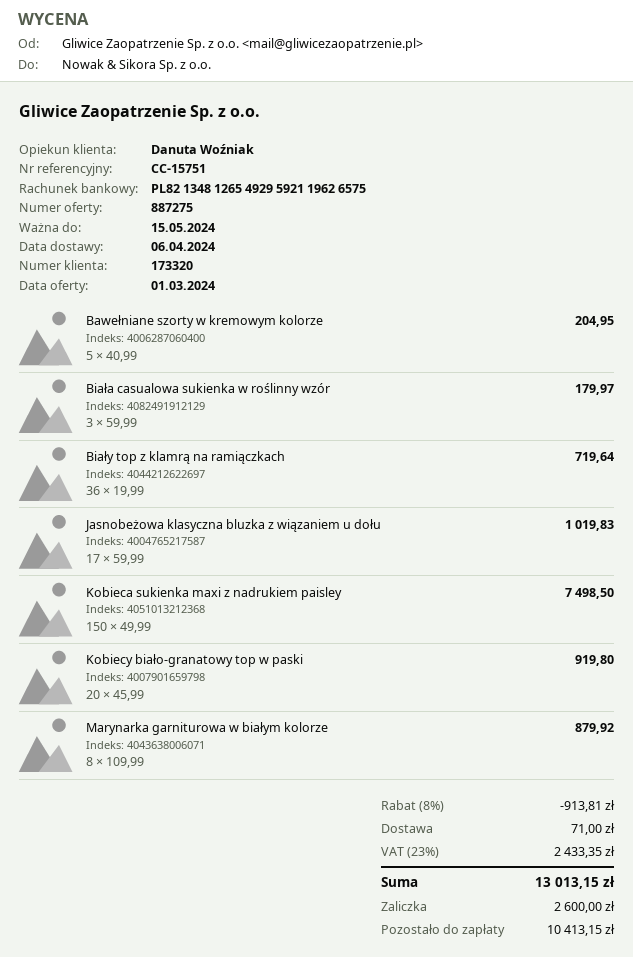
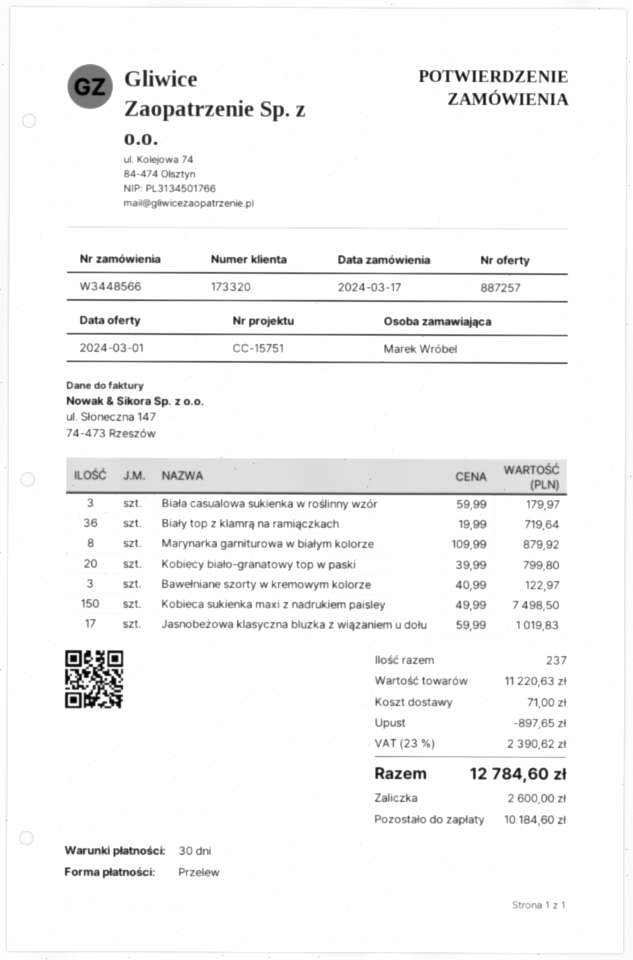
quote number: 887275 -> 887257
Bawełniane szorty w kremowym kolorze: 5 x 40.99 = 204.95 -> 3 x 40.99 = 122.97
Kobiecy biało-granatowy top w paski: 20 x 45.99 = 919.80 -> 20 x 39.99 = 799.80
discount: 913.81 -> 897.65
tax: 23% = 2433.35 -> 23% = 2390.62
total: 13013.15 -> 12784.60
balance: 10413.15 -> 10184.60

